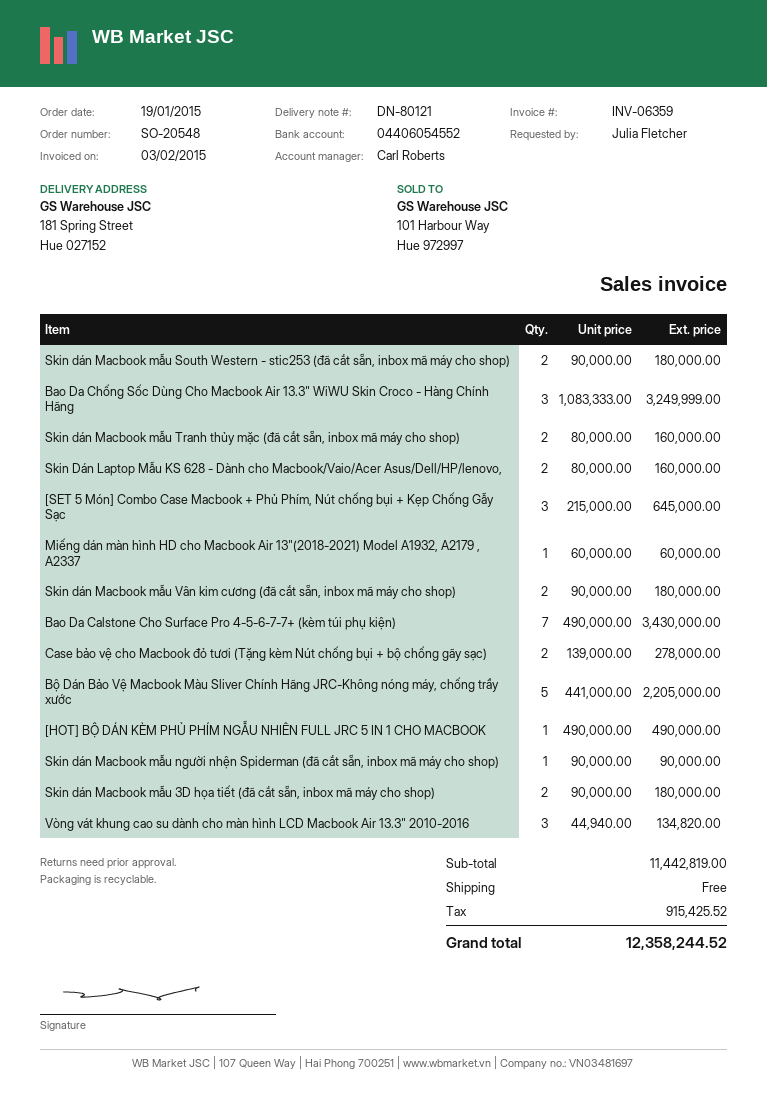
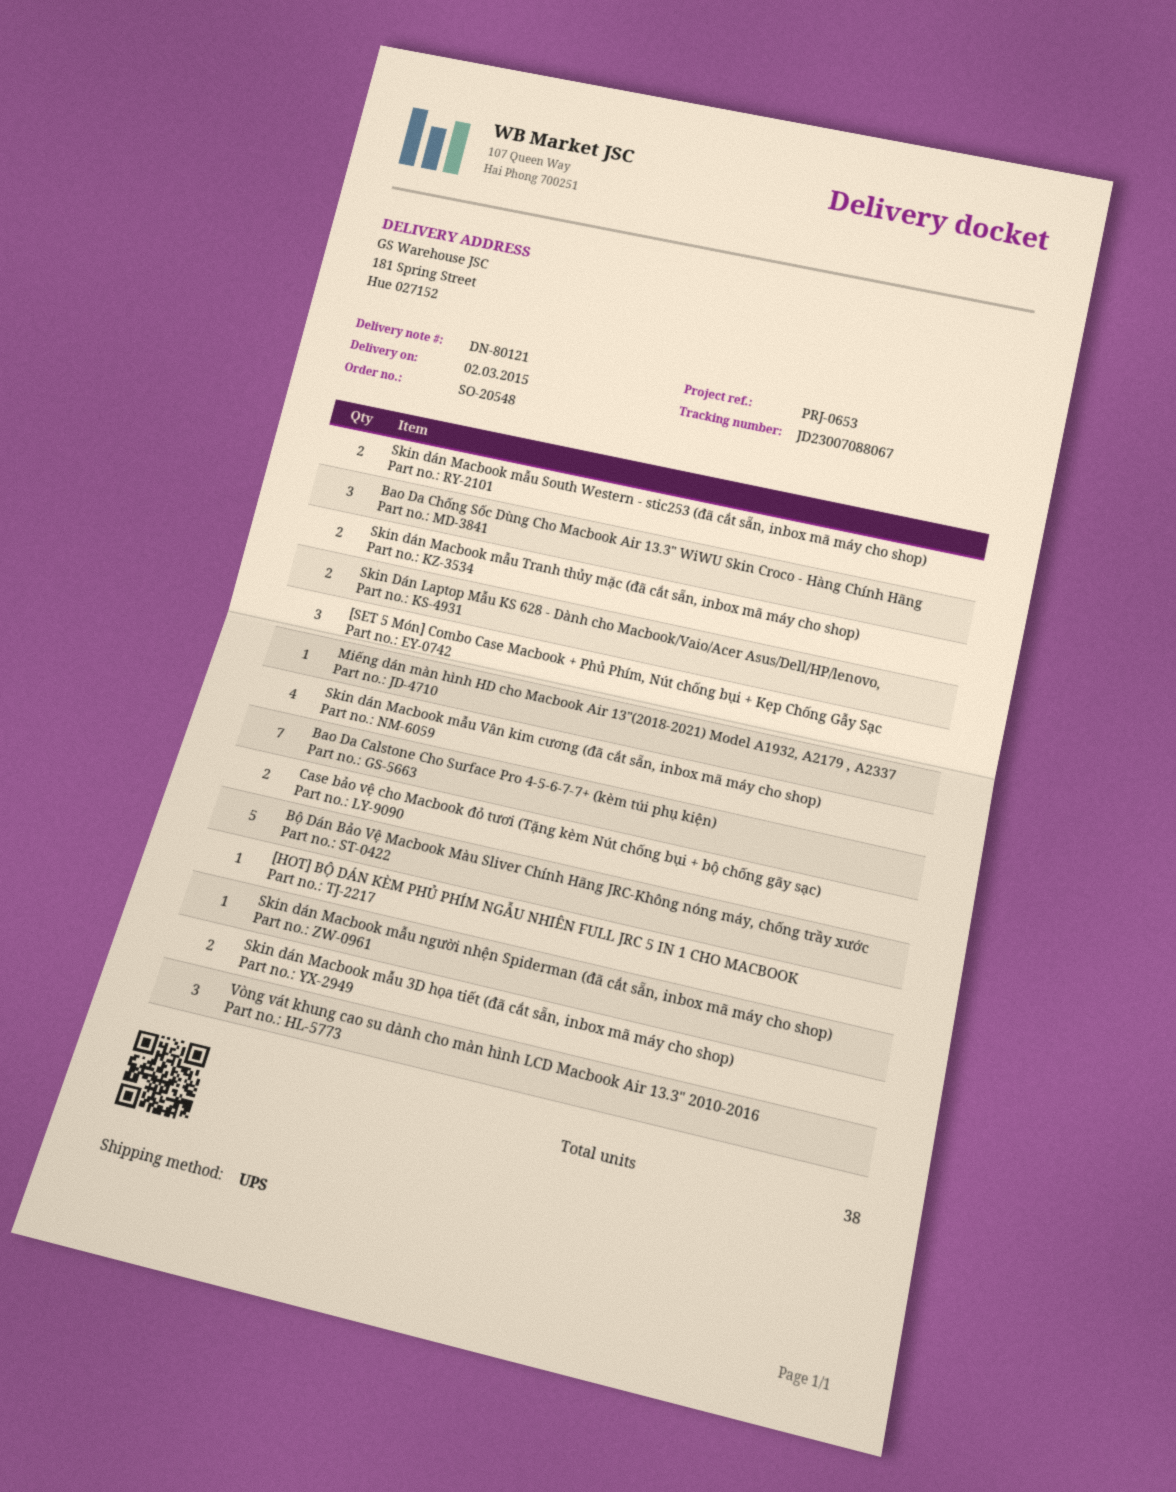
Skin dán Macbook mẫu Vân kim cương (đã cắt sẵn, inbox mã máy cho shop): 2 -> 4

